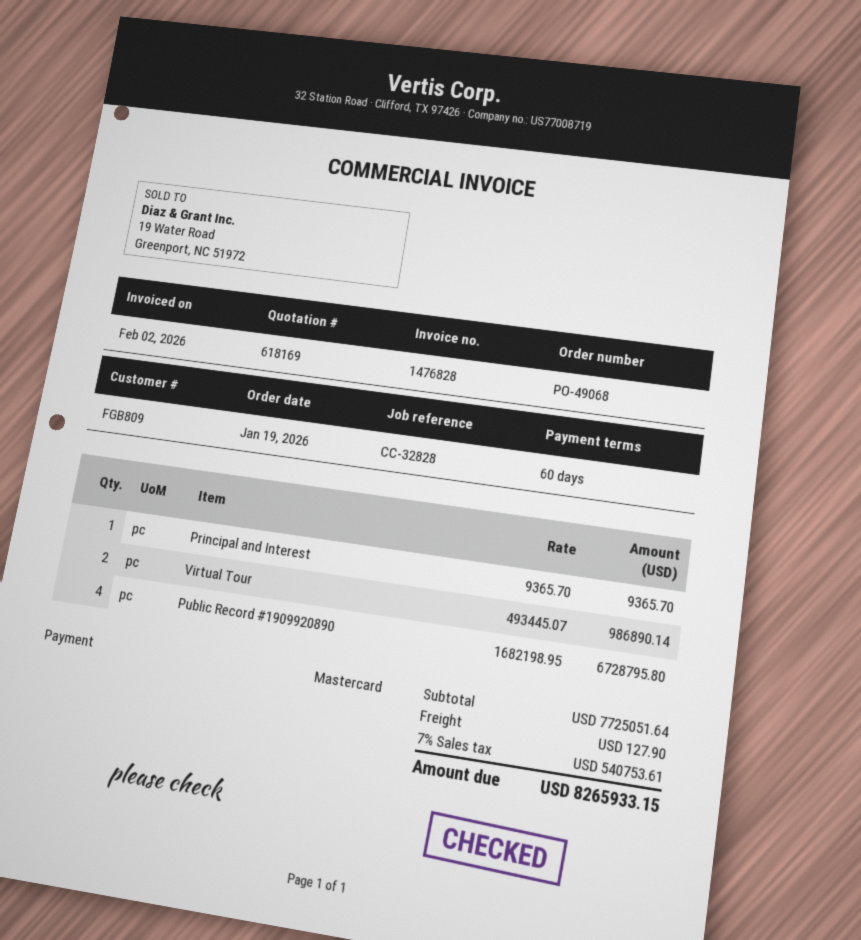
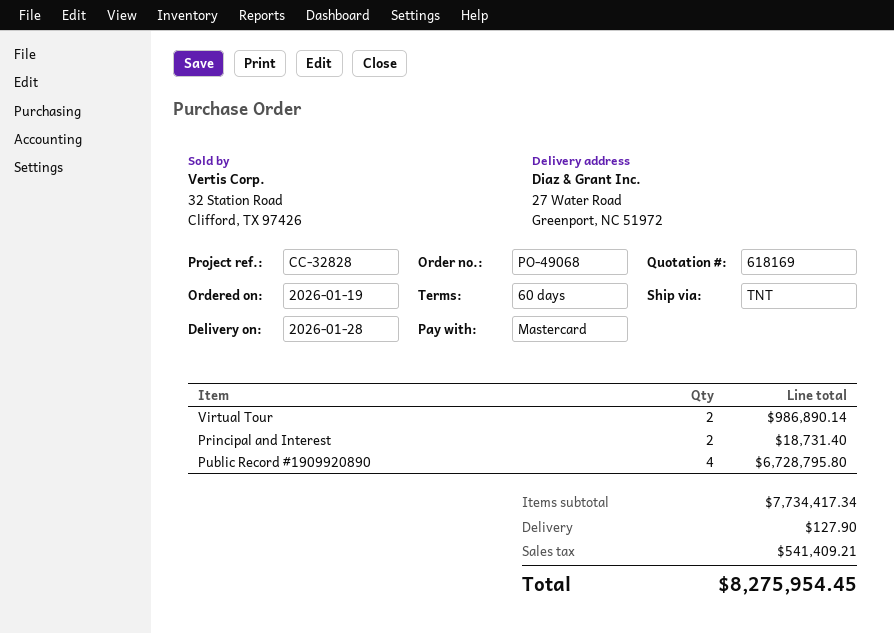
Principal and Interest: 1 for 9365.70 -> 2 for 18731.40
subtotal: 7725051.64 -> 7734417.34
tax: 540753.61 -> 541409.21
total: 8265933.15 -> 8275954.45

